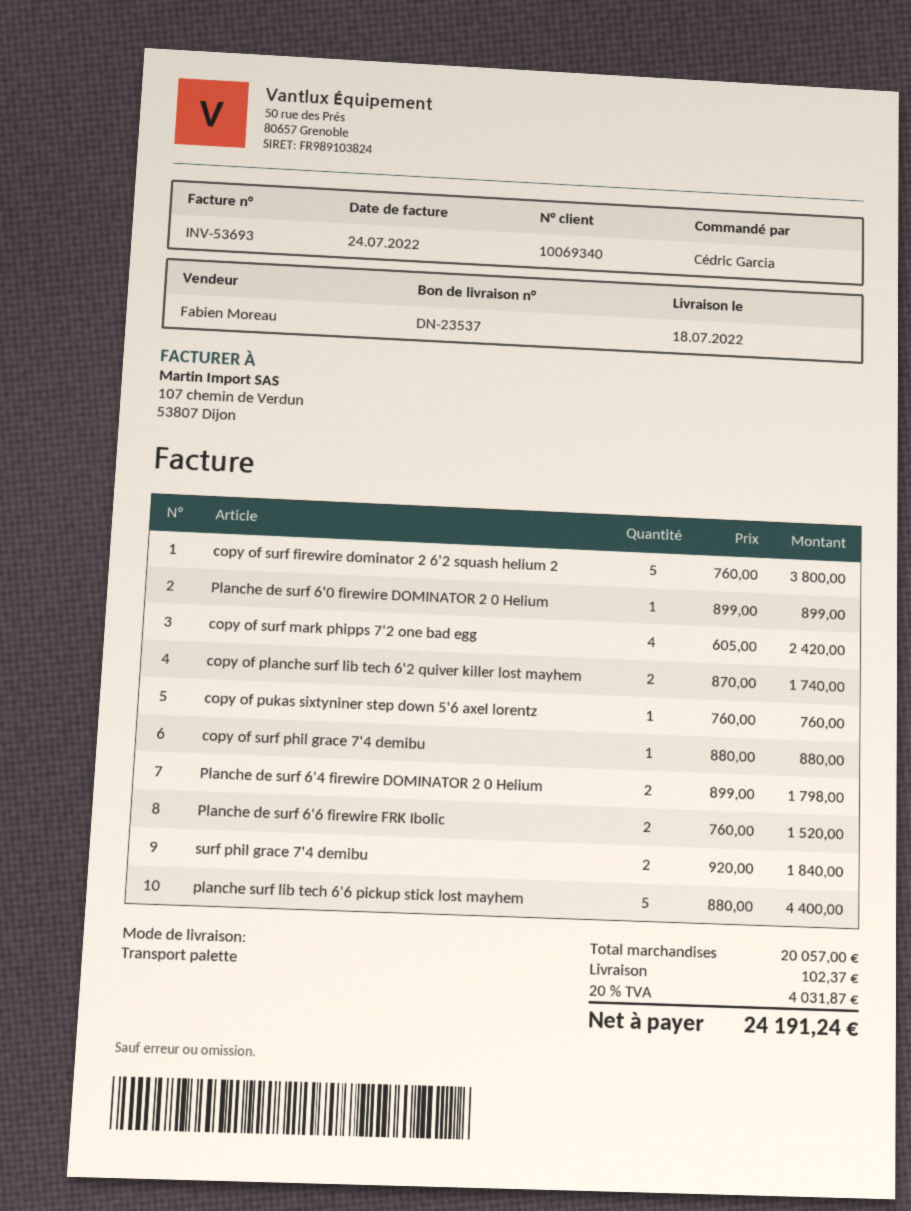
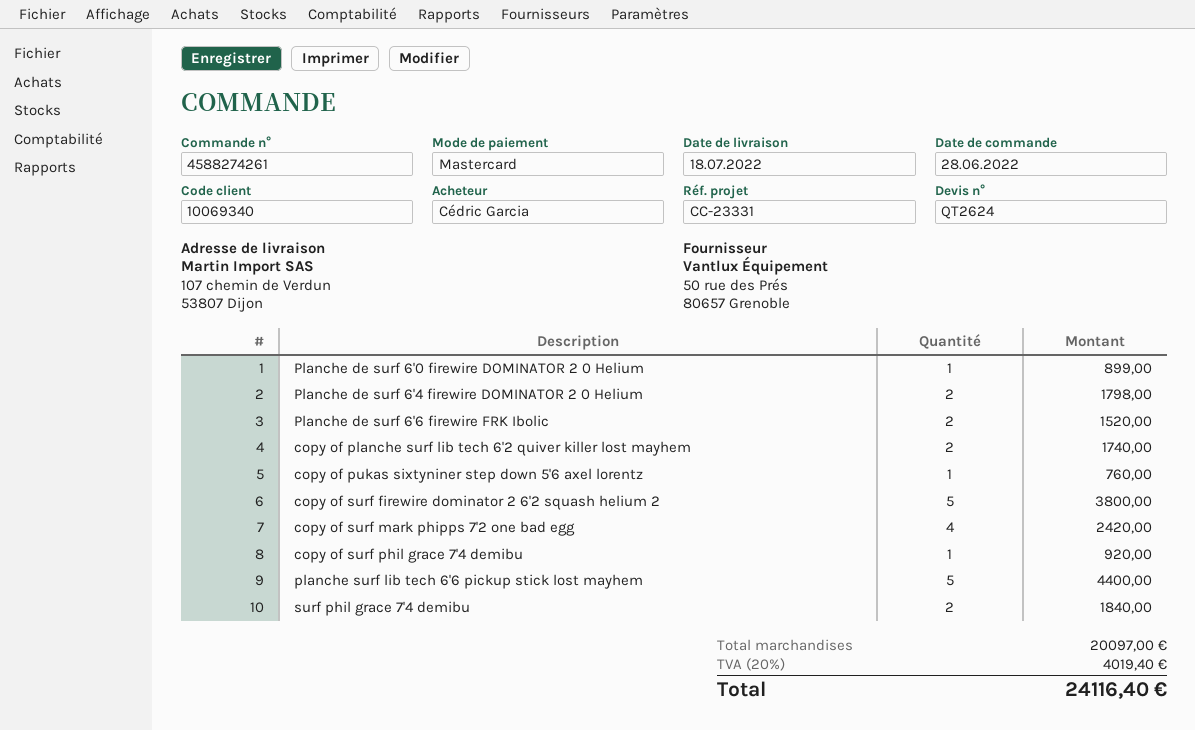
copy of surf phil grace 7'4 demibu: 1 for 880.00 -> 1 for 920.00
subtotal: 20057.00 -> 20097.00
shipping: 102.37 -> none
tax: 20% = 4031.87 -> 20% = 4019.40
total: 24191.24 -> 24116.40

